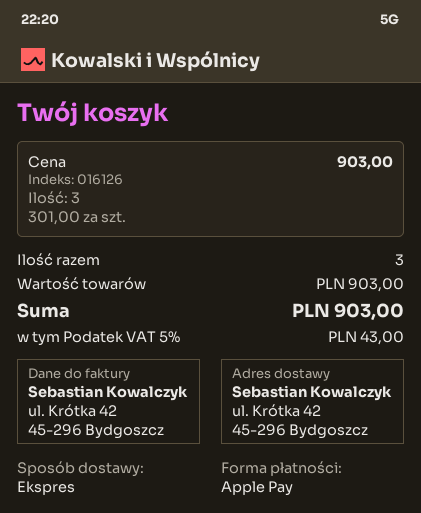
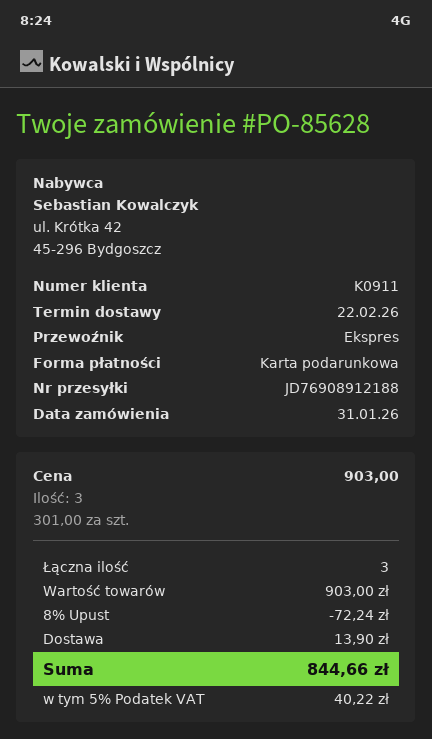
payment method: Apple Pay -> gift card
discount: none -> 8% = 72.24
shipping: none -> 13.90
tax: 5% = 43.00 -> 5% = 40.22
total: 903.00 -> 844.66

